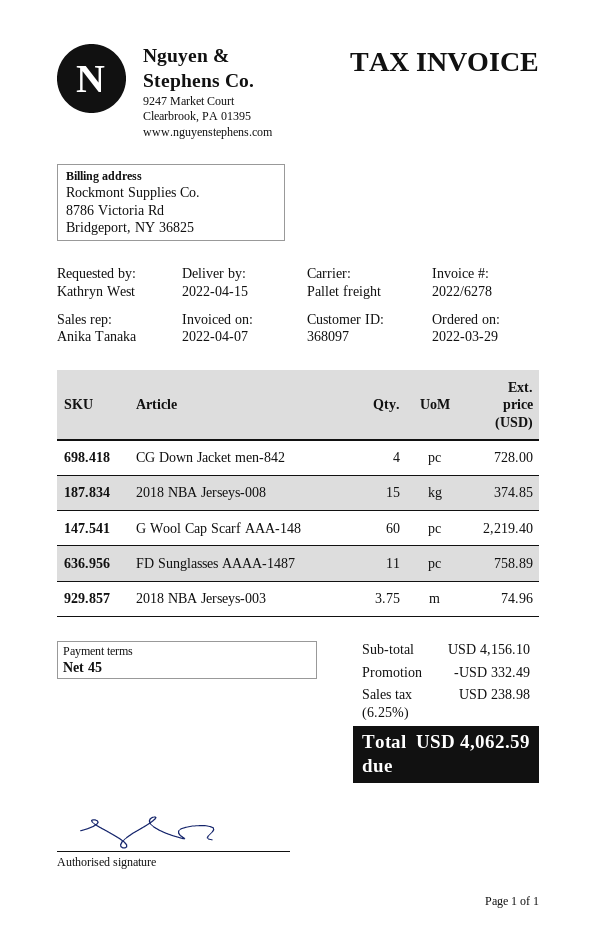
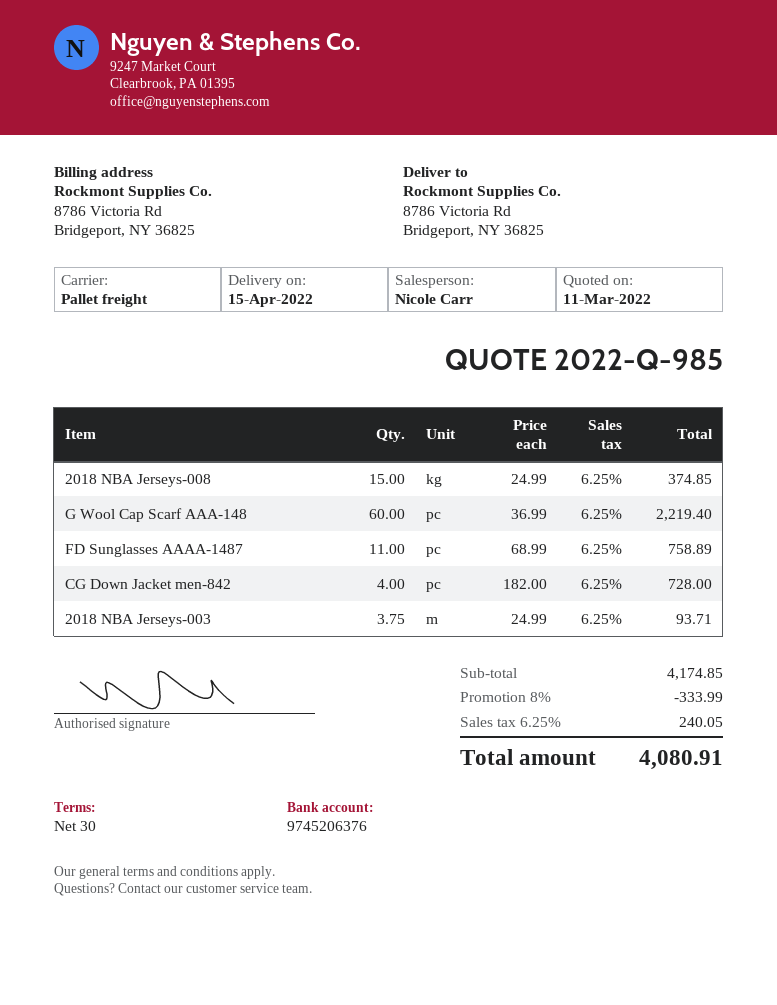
payment terms: 45 days -> 30 days
sales rep: Anika Tanaka -> Nicole Carr
2018 NBA Jerseys-003: 3.75 for 74.96 -> 3.75 for 93.71
subtotal: 4156.10 -> 4174.85
discount: 332.49 -> 333.99
tax: 6.25% = 238.98 -> 6.25% = 240.05
total: 4062.59 -> 4080.91

